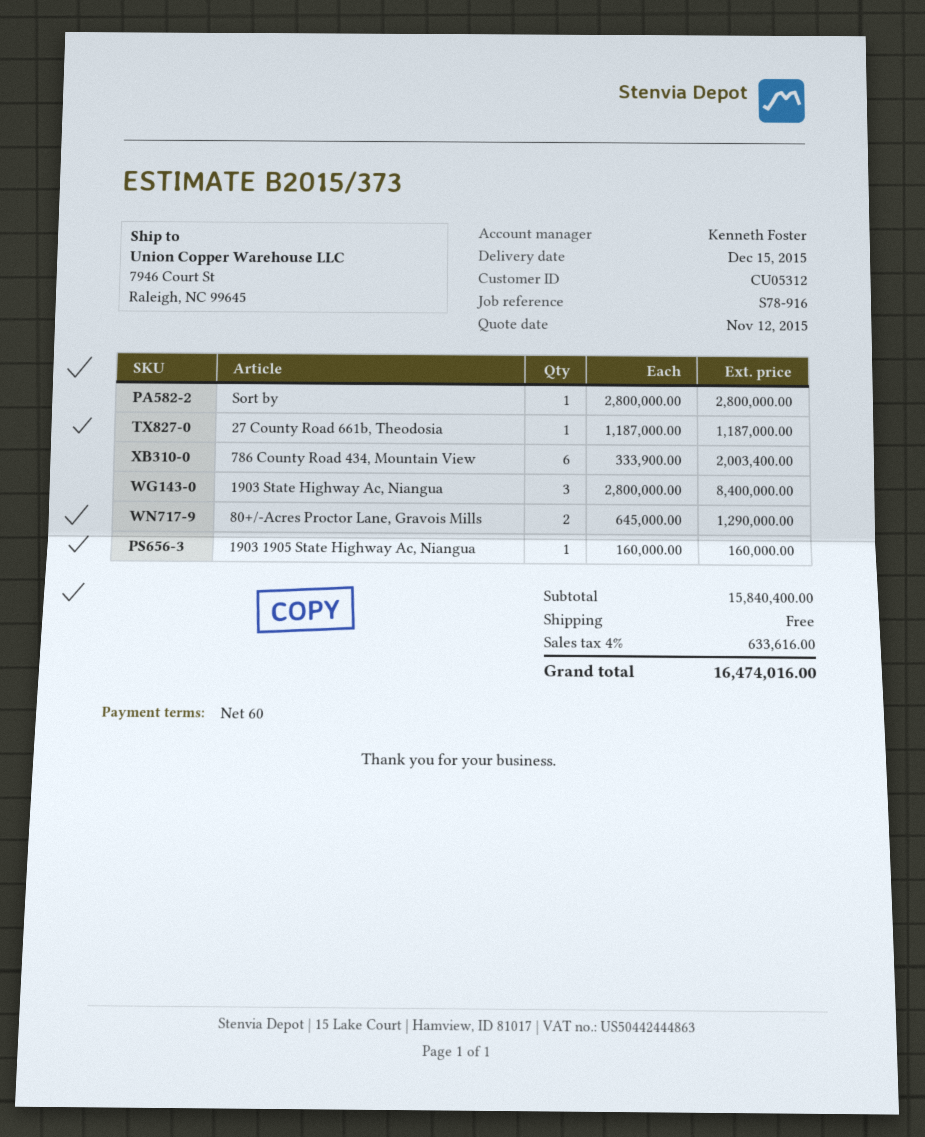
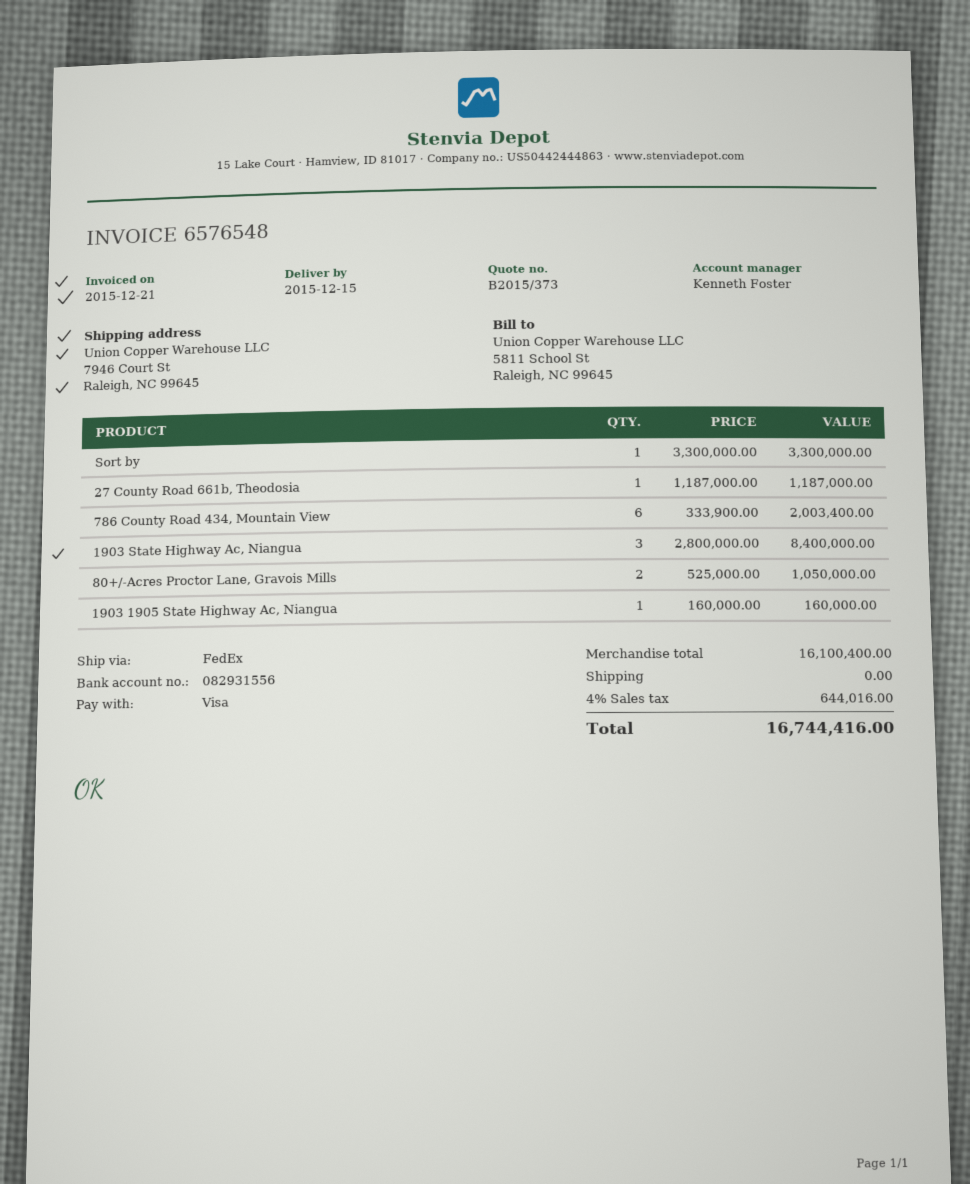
Sort by: 1 x 2800000.00 = 2800000.00 -> 1 x 3300000.00 = 3300000.00
80+/-Acres Proctor Lane, Gravois Mills: 2 x 645000.00 = 1290000.00 -> 2 x 525000.00 = 1050000.00
subtotal: 15840400.00 -> 16100400.00
tax: 4% = 633616.00 -> 4% = 644016.00
total: 16474016.00 -> 16744416.00

